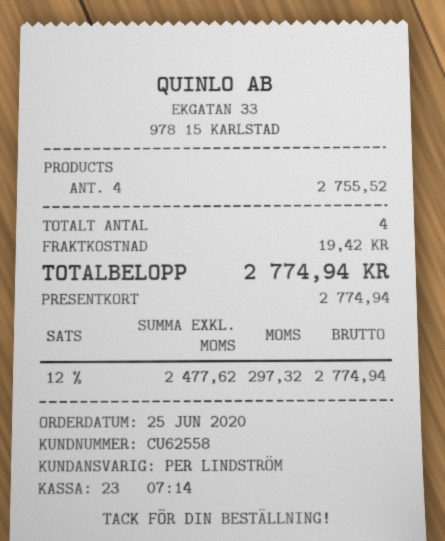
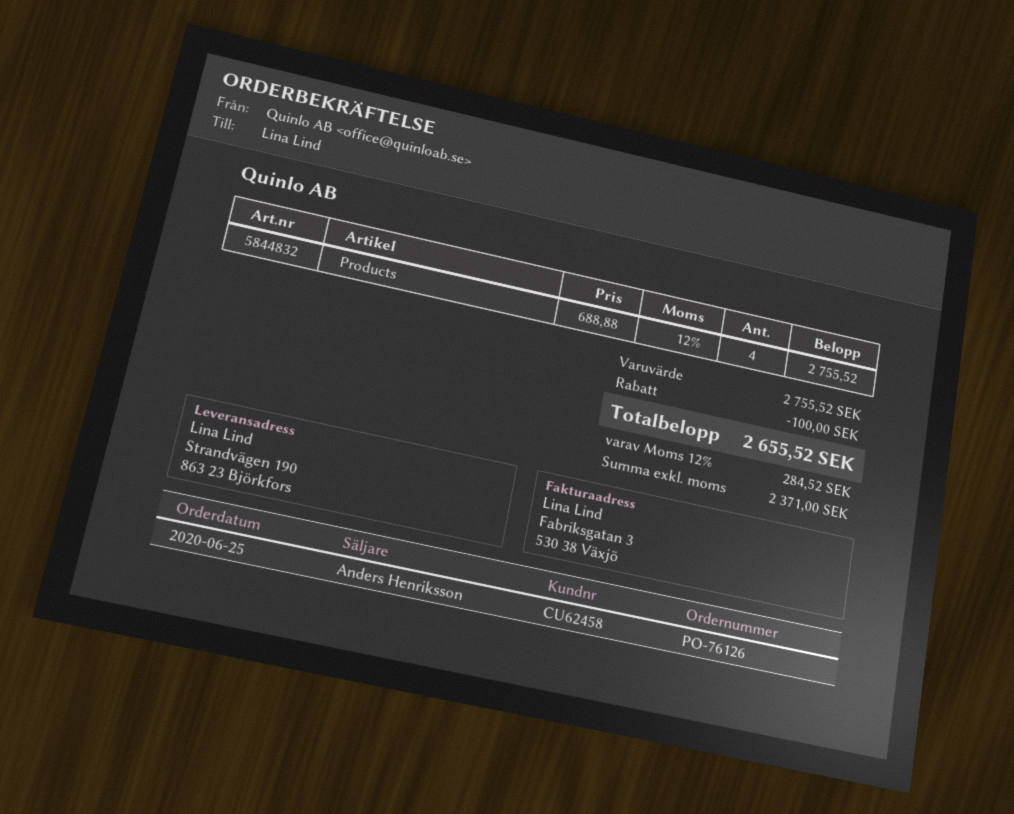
customer number: CU62558 -> CU62458
sales rep: PER LINDSTRÖM -> Anders Henriksson
discount: none -> 100.00
shipping: 19.42 -> none
net: 2477.62 -> 2371.00
tax: 12% = 297.32 -> 12% = 284.52
total: 2774.94 -> 2655.52

